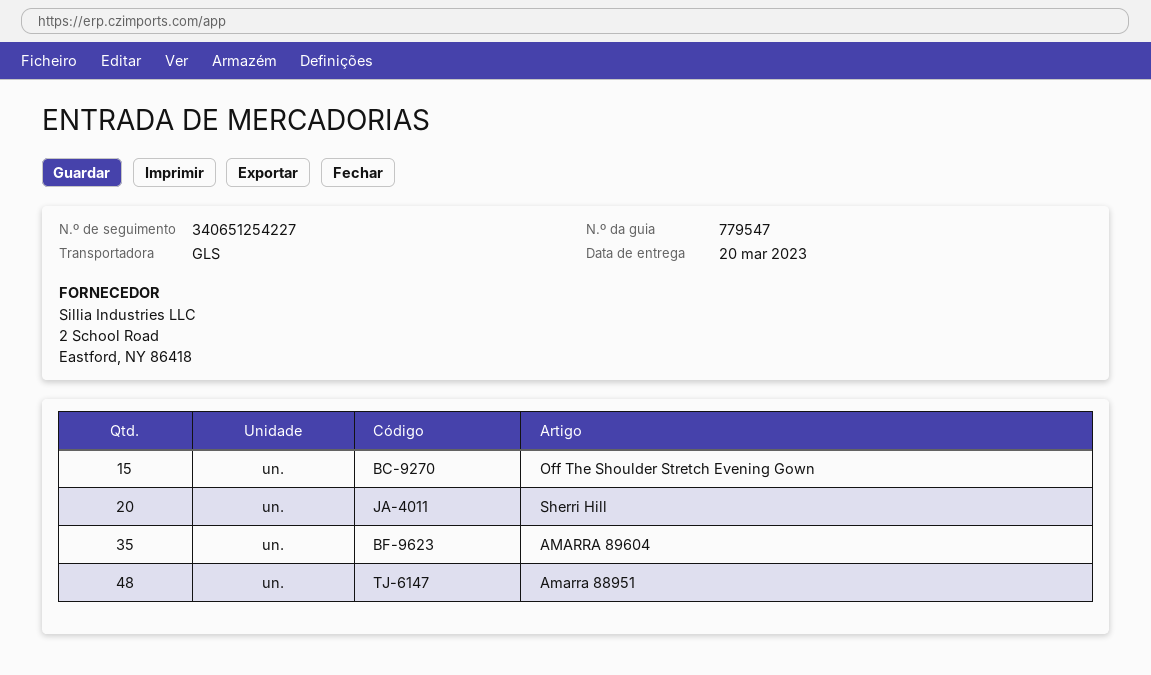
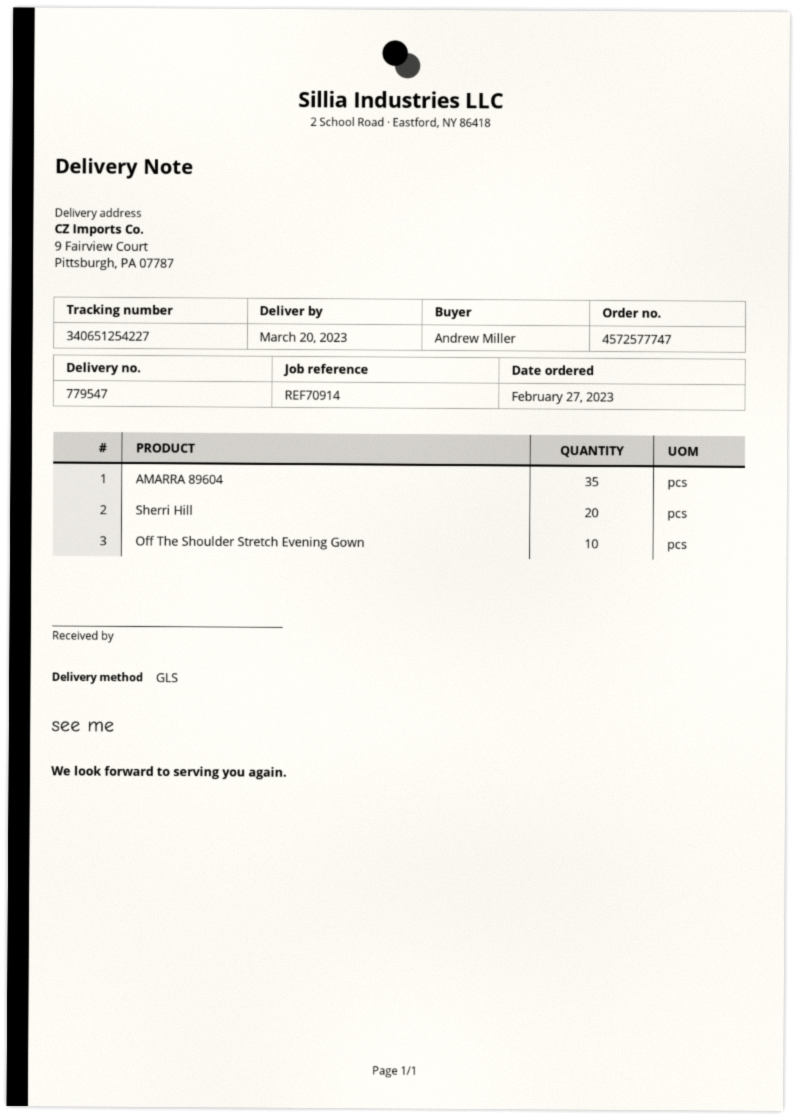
Off The Shoulder Stretch Evening Gown: 15 -> 10
Amarra 88951: 48 -> none

